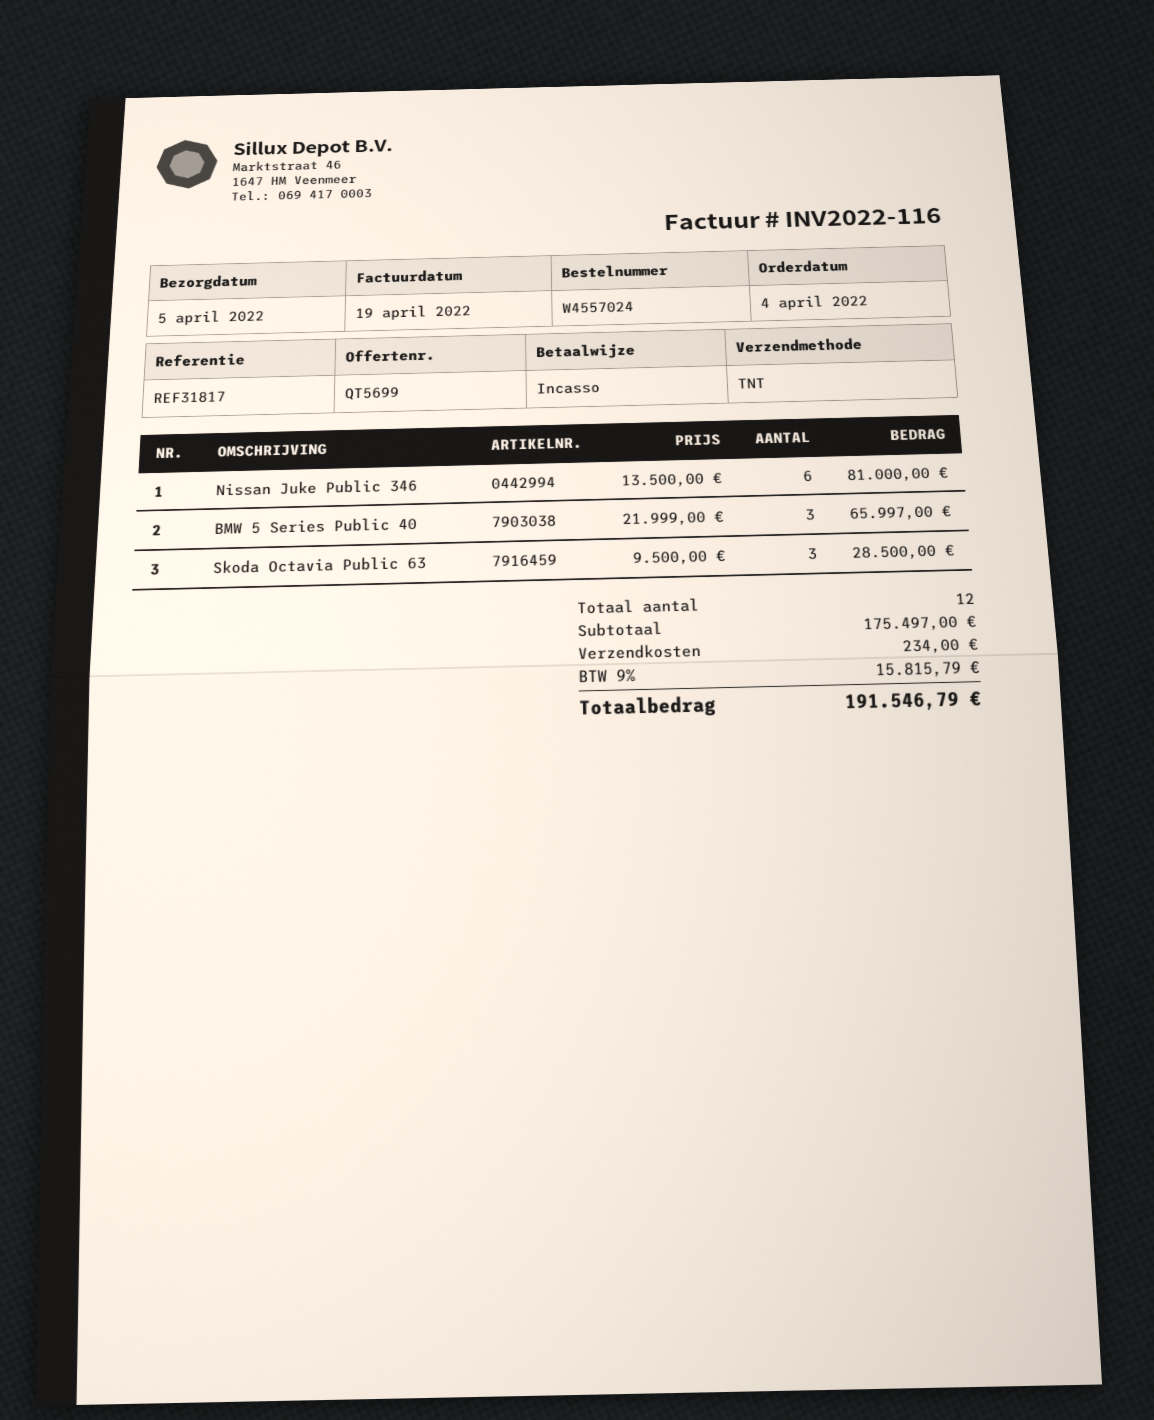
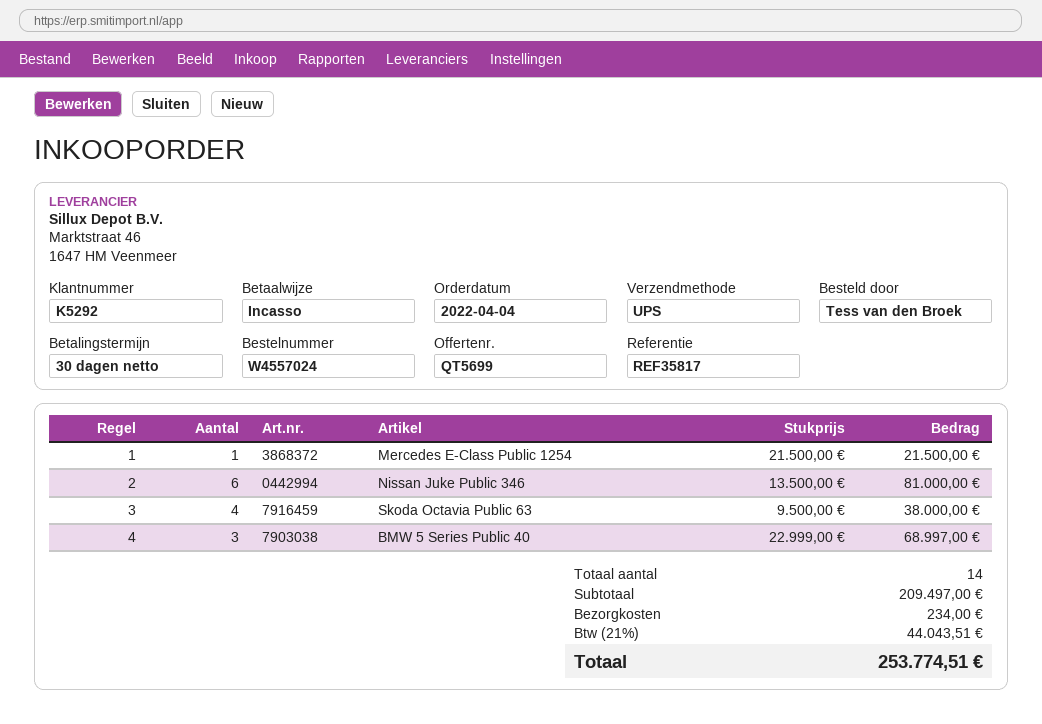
reference: REF31817 -> REF35817
shipping method: TNT -> UPS
BMW 5 Series Public 40: 3 x 21999.00 = 65997.00 -> 3 x 22999.00 = 68997.00
Skoda Octavia Public 63: 3 x 9500.00 = 28500.00 -> 4 x 9500.00 = 38000.00
Mercedes E-Class Public 1254: none -> 1 x 21500.00 = 21500.00
total quantity: 12 -> 14
subtotal: 175497.00 -> 209497.00
tax: 9% = 15815.79 -> 21% = 44043.51
total: 191546.79 -> 253774.51

